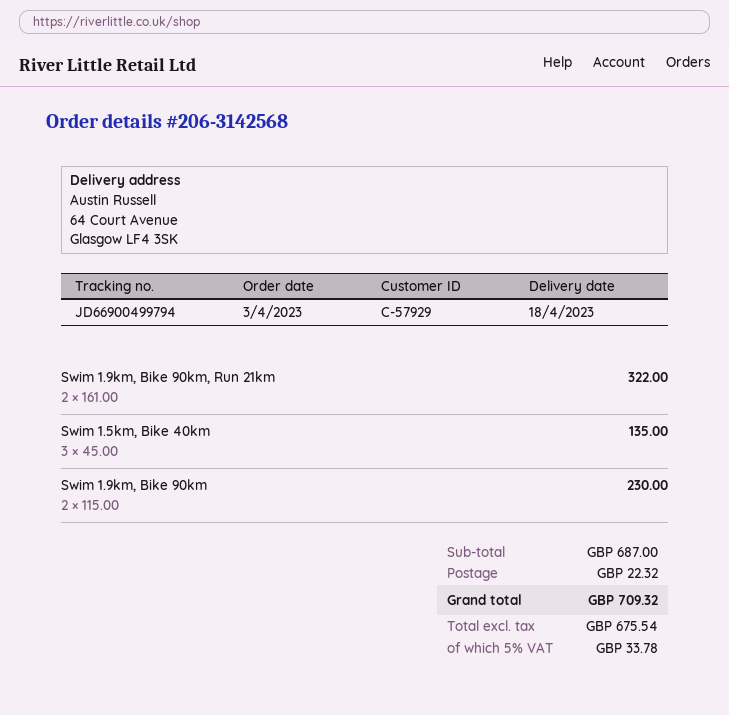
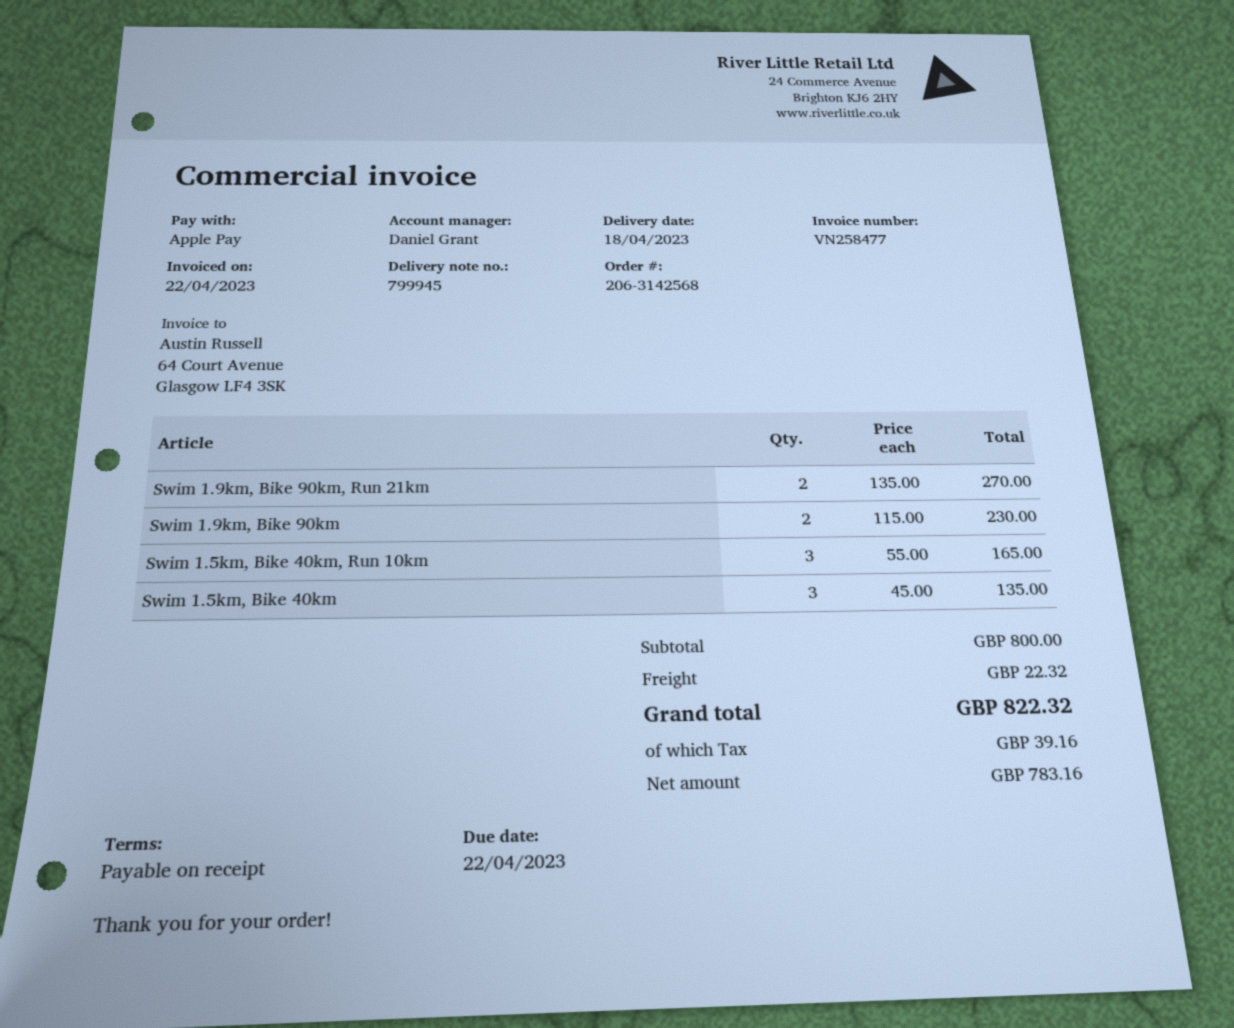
Swim 1.9km, Bike 90km, Run 21km: 2 x 161.00 = 322.00 -> 2 x 135.00 = 270.00
Swim 1.5km, Bike 40km, Run 10km: none -> 3 x 55.00 = 165.00
subtotal: 687.00 -> 800.00
net: 675.54 -> 783.16
tax: 33.78 -> 39.16
total: 709.32 -> 822.32

